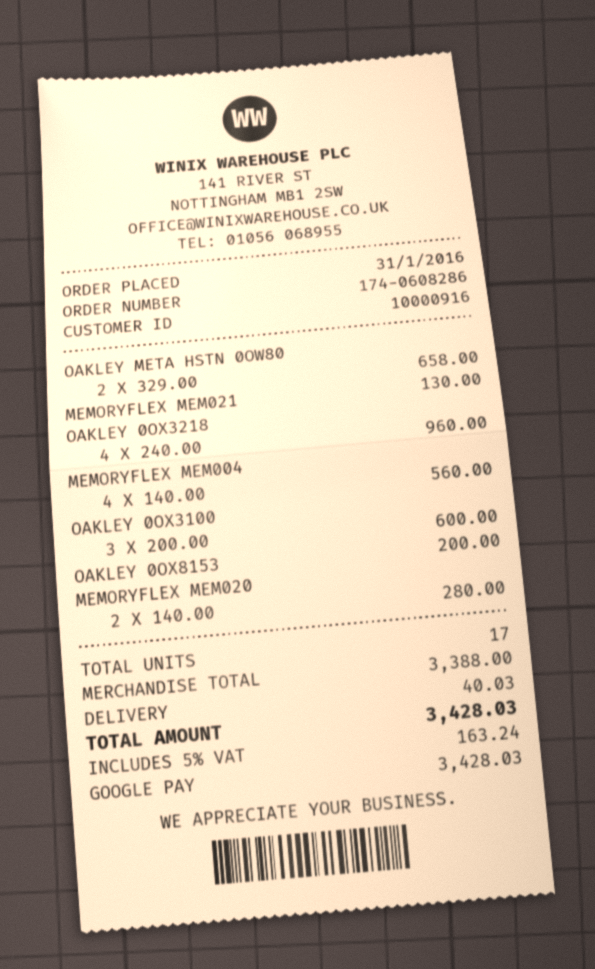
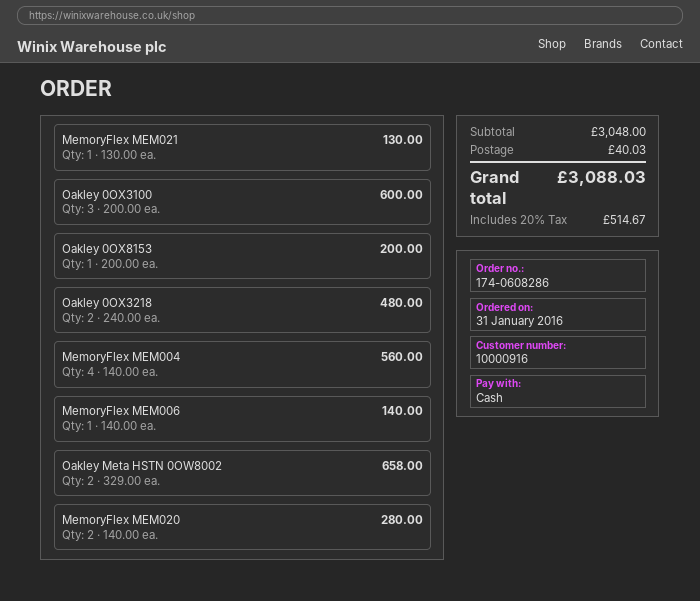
payment method: Google Pay -> cash
OAKLEY 0OX3218: 4 x 240.00 = 960.00 -> 2 x 240.00 = 480.00
MemoryFlex MEM006: none -> 1 x 140.00 = 140.00
subtotal: 3388.00 -> 3048.00
tax: 5% = 163.24 -> 20% = 514.67
total: 3428.03 -> 3088.03

